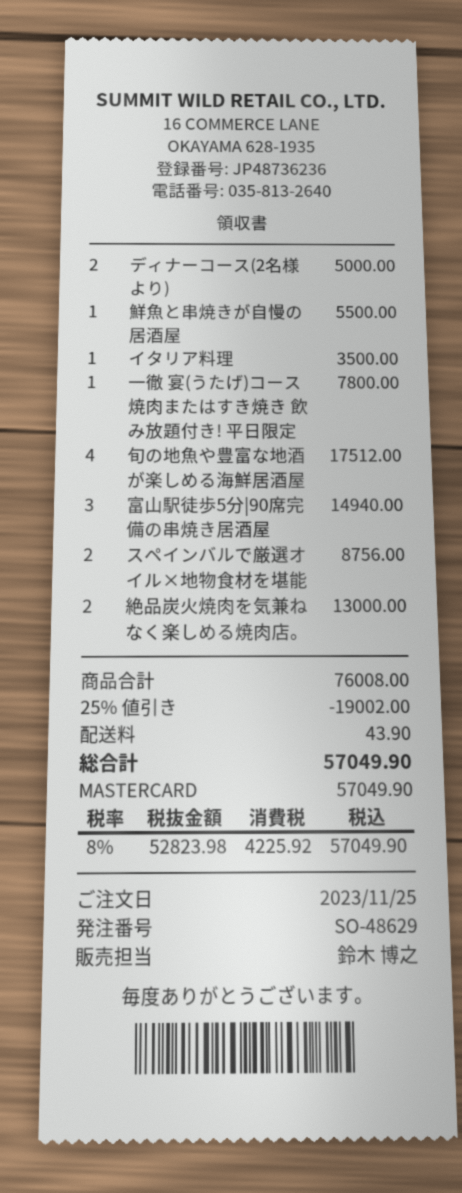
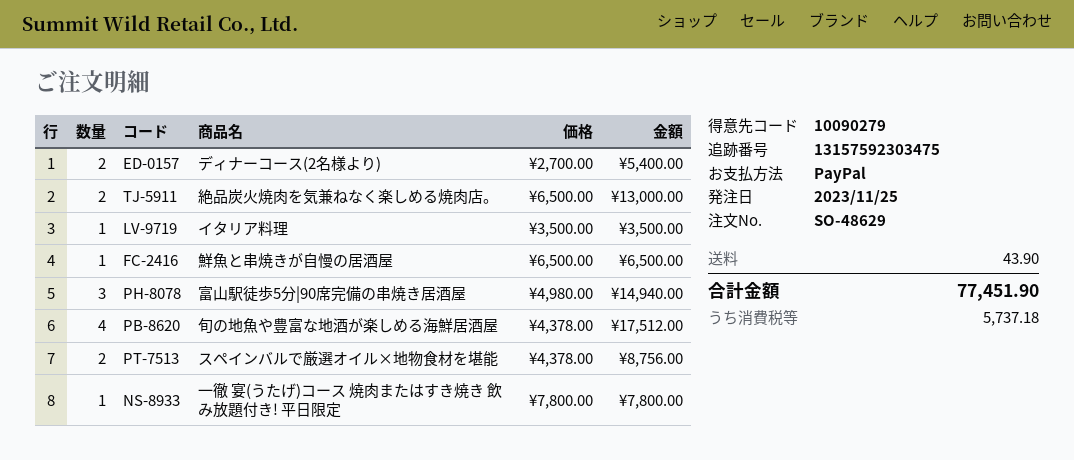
payment method: Mastercard -> PayPal
ディナーコース(2名様より): 2 for 5000.00 -> 2 for 5400.00
鮮魚と串焼きが自慢の居酒屋: 1 for 5500.00 -> 1 for 6500.00
discount: 25% = 19002.00 -> none
tax: 4225.92 -> 5737.18
total: 57049.90 -> 77451.90

